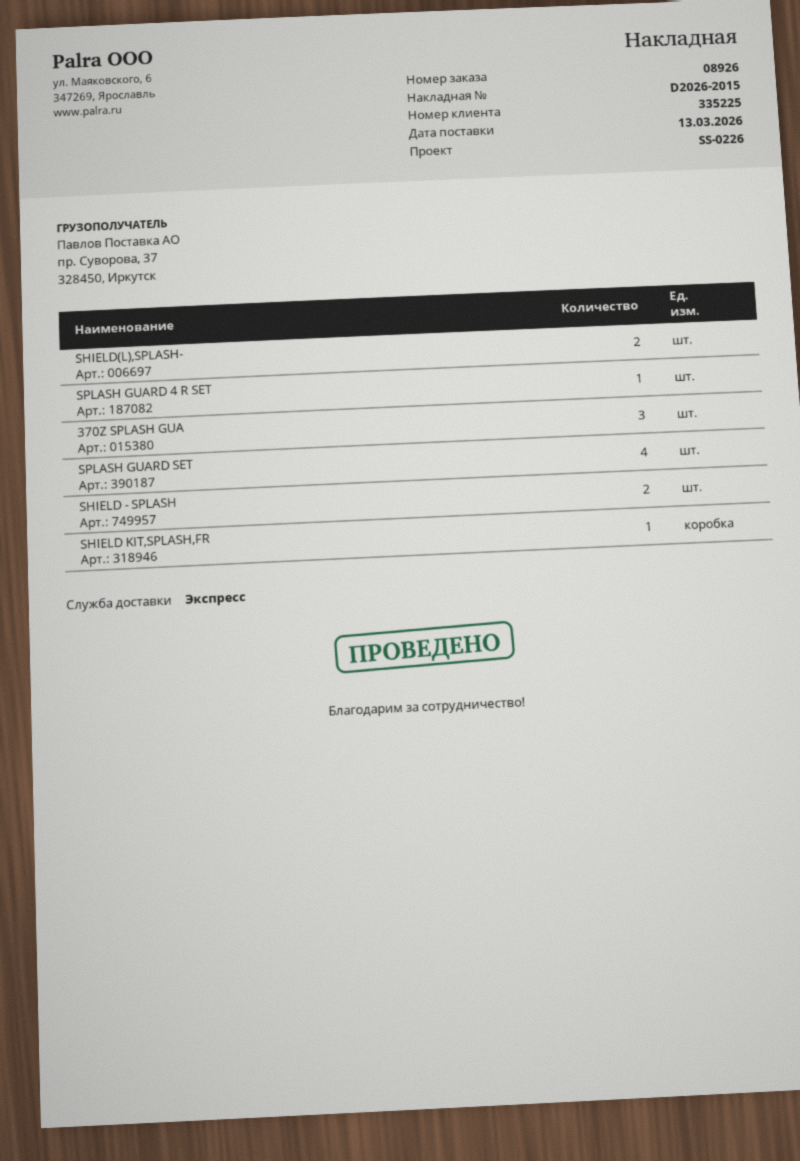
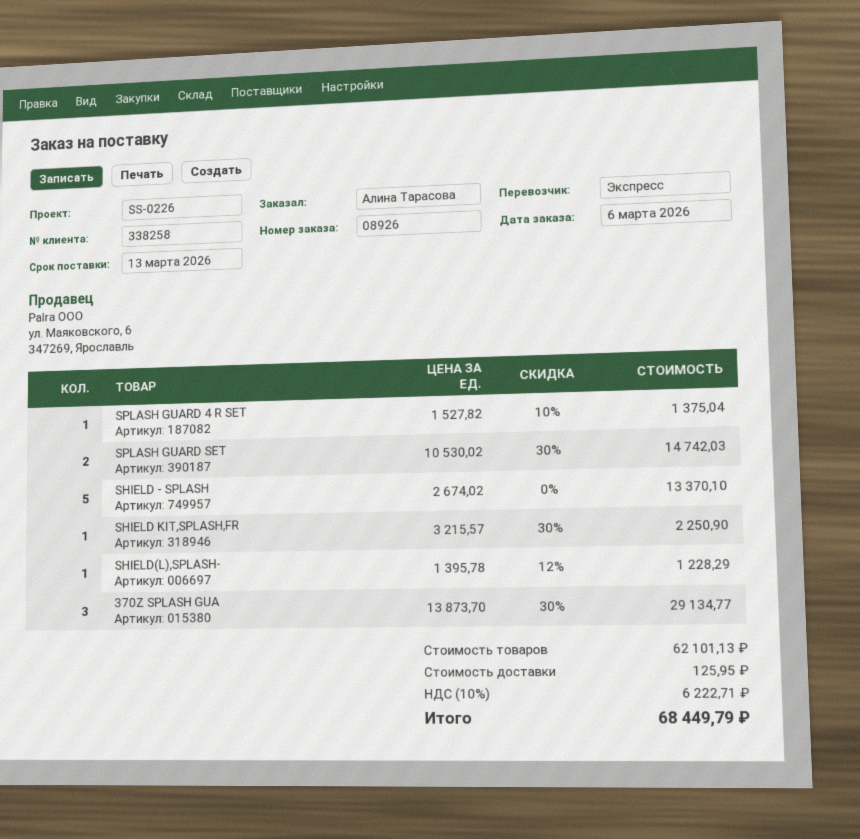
customer number: 335225 -> 338258
SHIELD(L),SPLASH-: 2 -> 1
SPLASH GUARD SET: 4 -> 2
SHIELD - SPLASH: 2 -> 5

